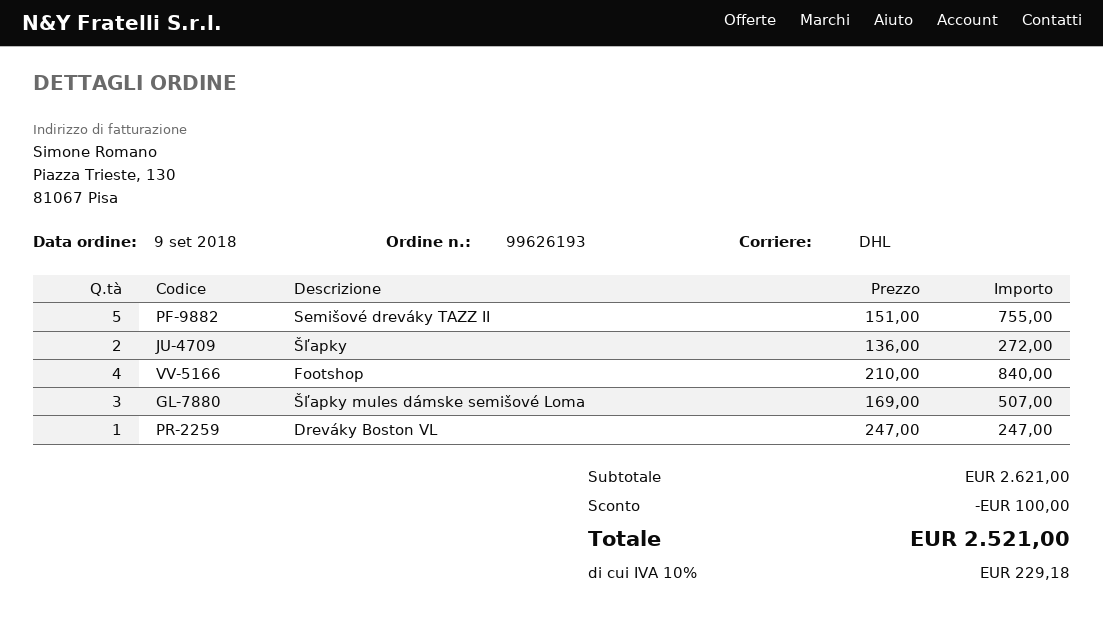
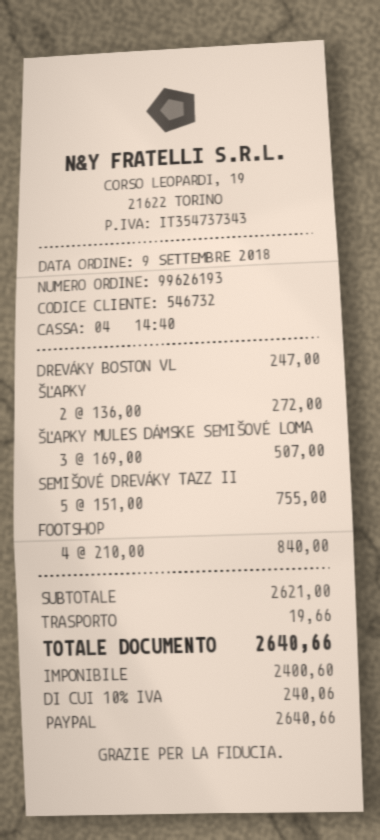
discount: 100.00 -> none
shipping: none -> 19.66
tax: 10% = 229.18 -> 10% = 240.06
total: 2521.00 -> 2640.66

